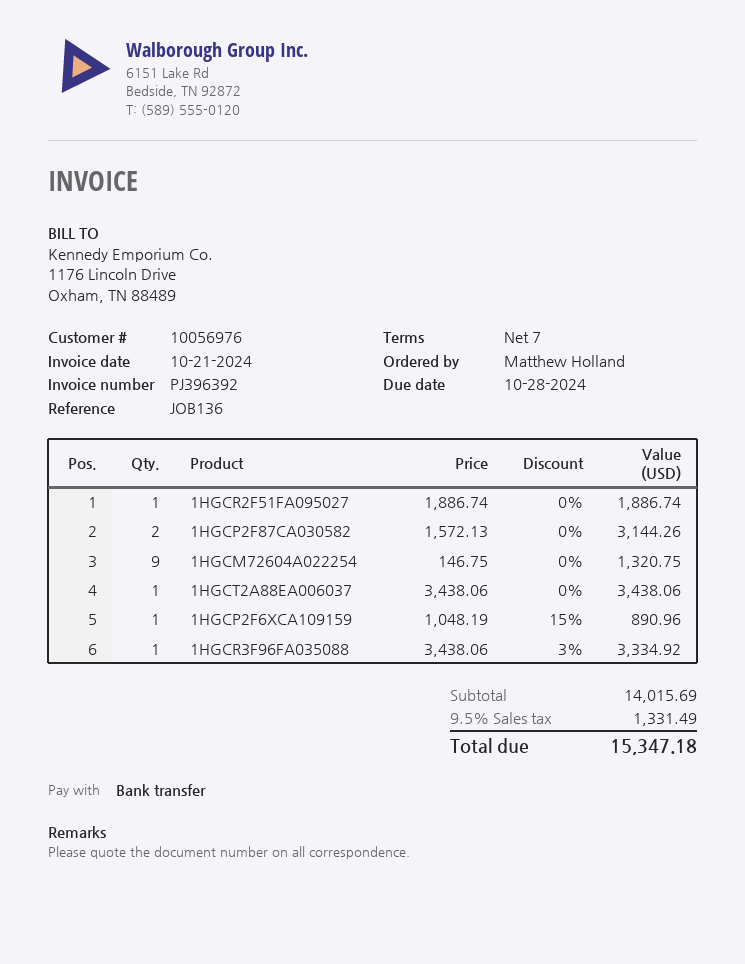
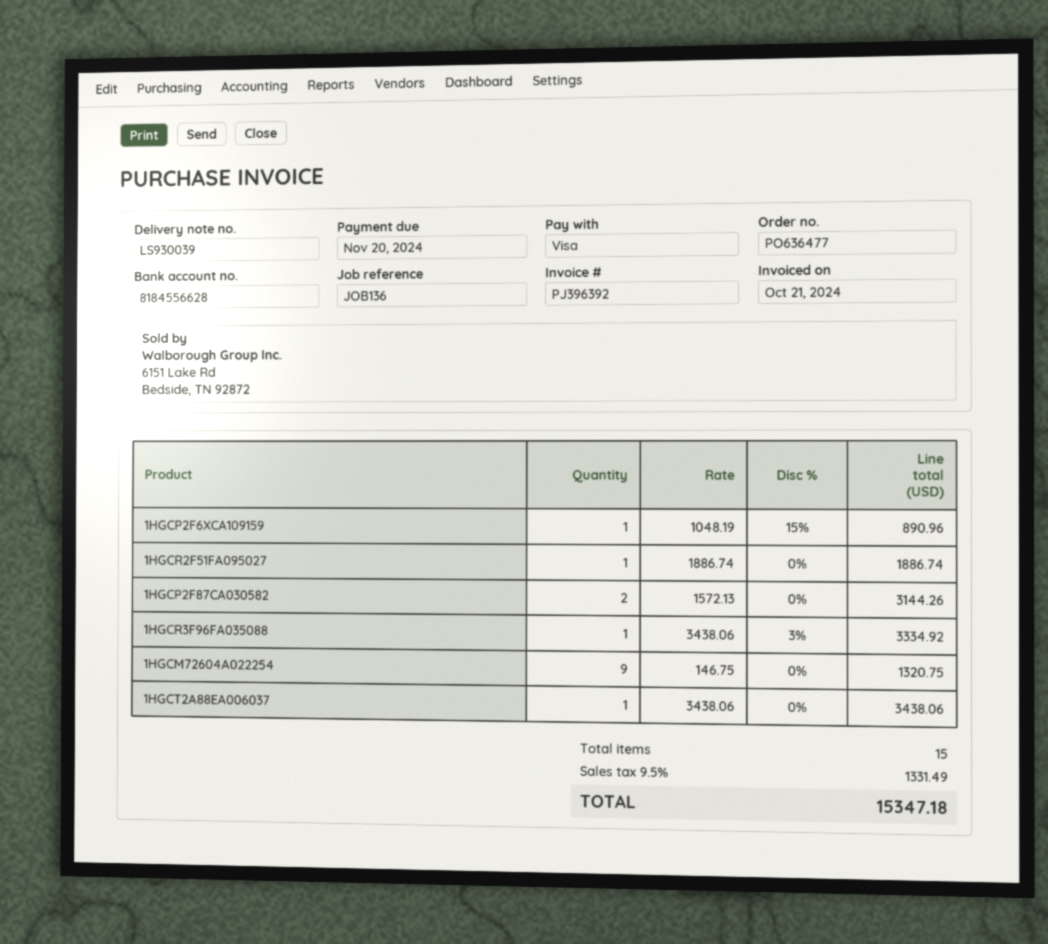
due date: 2024-10-28 -> 2024-11-20
payment method: bank transfer -> Visa

